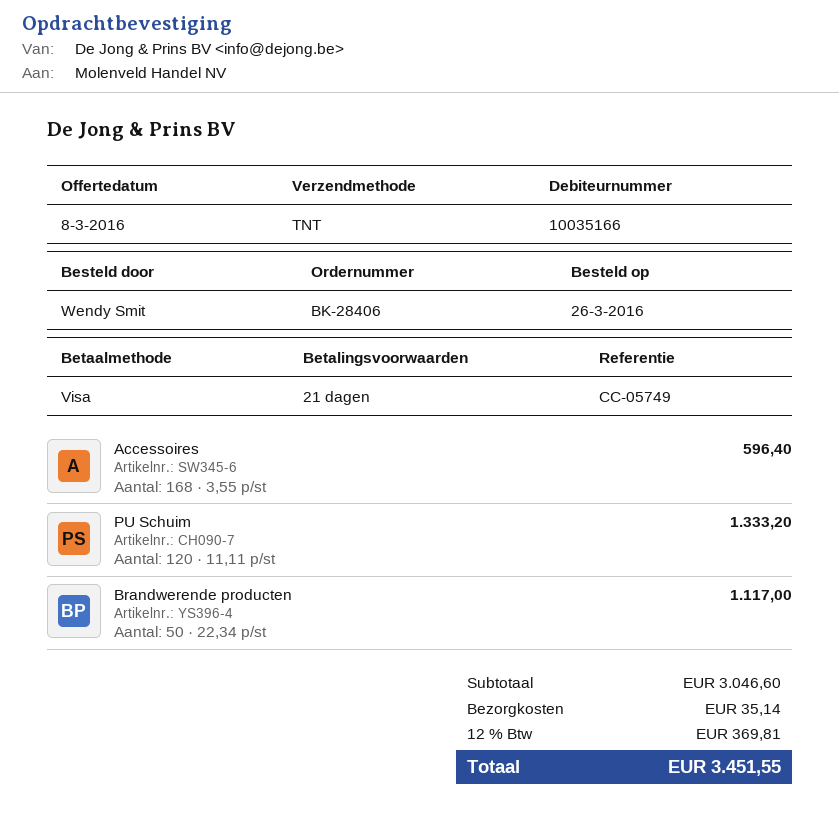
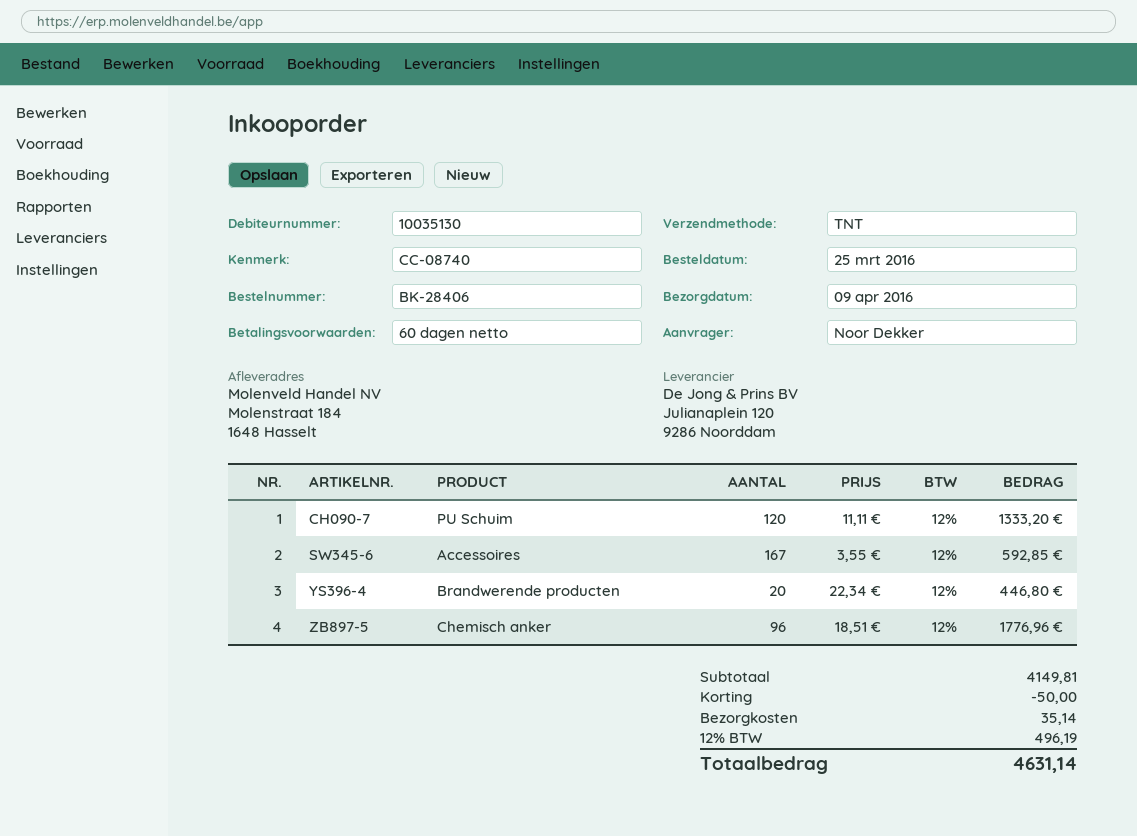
order date: 2016-03-26 -> 2016-03-25
payment terms: 21 days -> 60 days
customer number: 10035166 -> 10035130
reference: CC-05749 -> CC-08740
ordered by: Wendy Smit -> Noor Dekker
Accessoires: 168 x 3.55 = 596.40 -> 167 x 3.55 = 592.85
Brandwerende producten: 50 x 22.34 = 1117.00 -> 20 x 22.34 = 446.80
Chemisch anker: none -> 96 x 18.51 = 1776.96
subtotal: 3046.60 -> 4149.81
discount: none -> 50.00
tax: 12% = 369.81 -> 12% = 496.19
total: 3451.55 -> 4631.14

